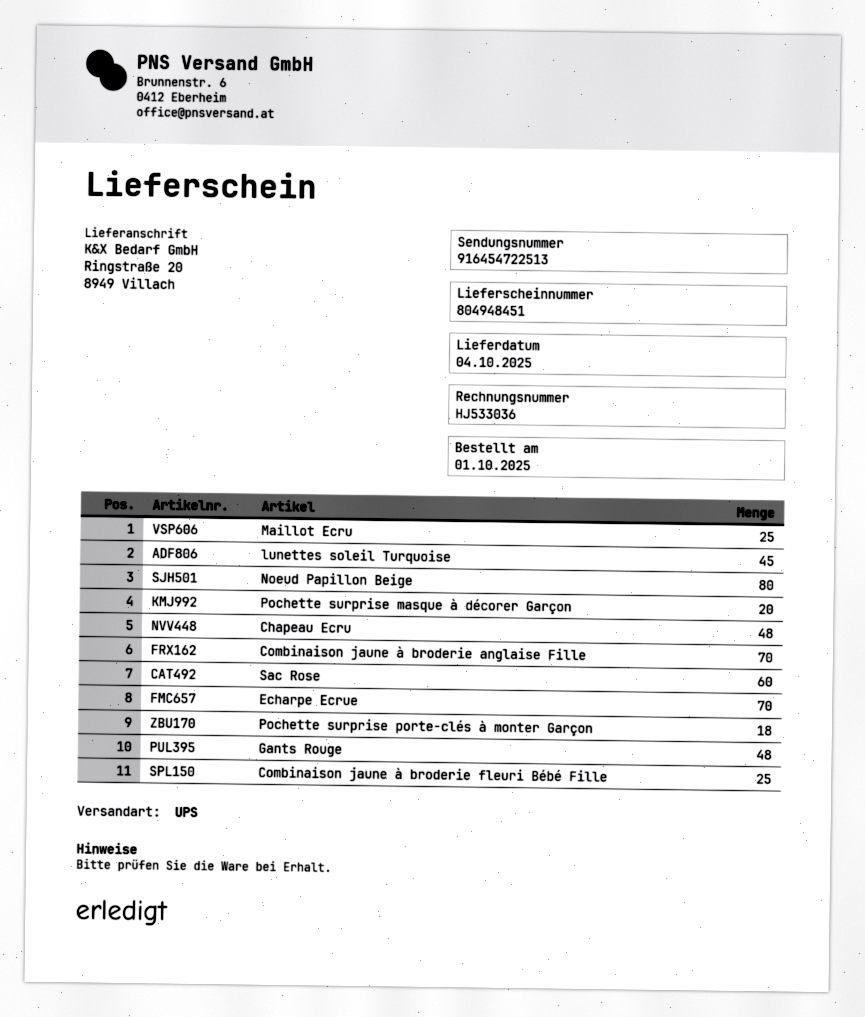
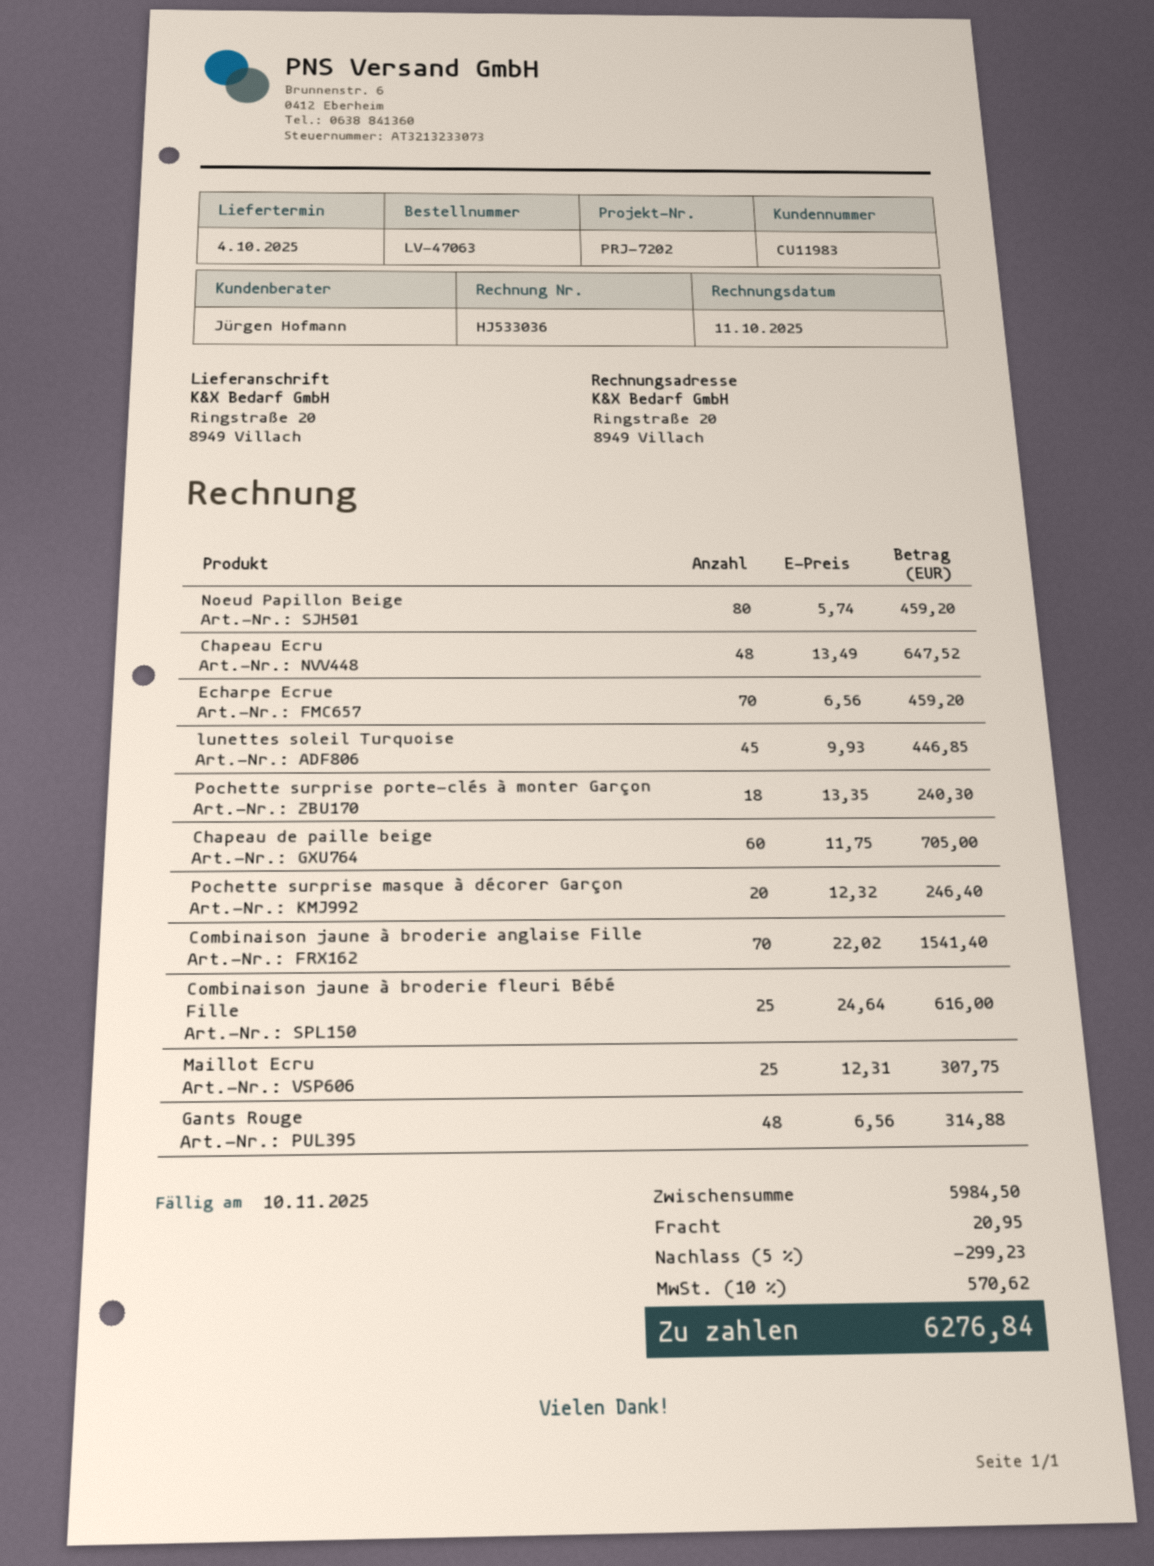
Sac Rose: 60 -> none
Chapeau de paille beige: none -> 60

